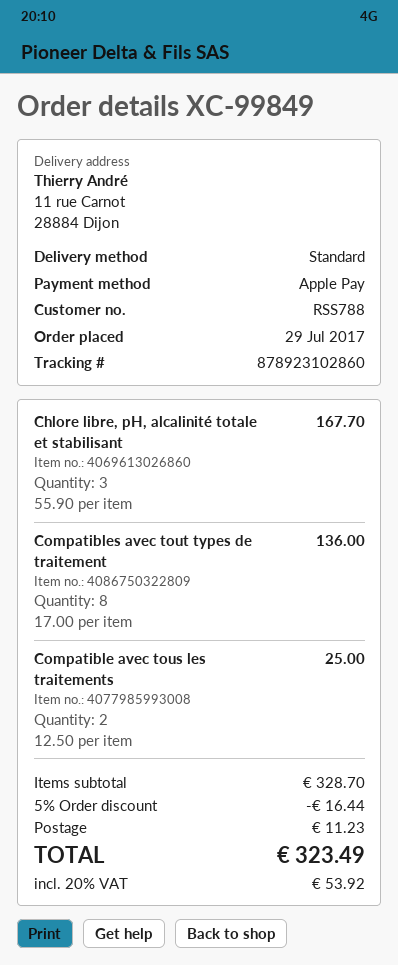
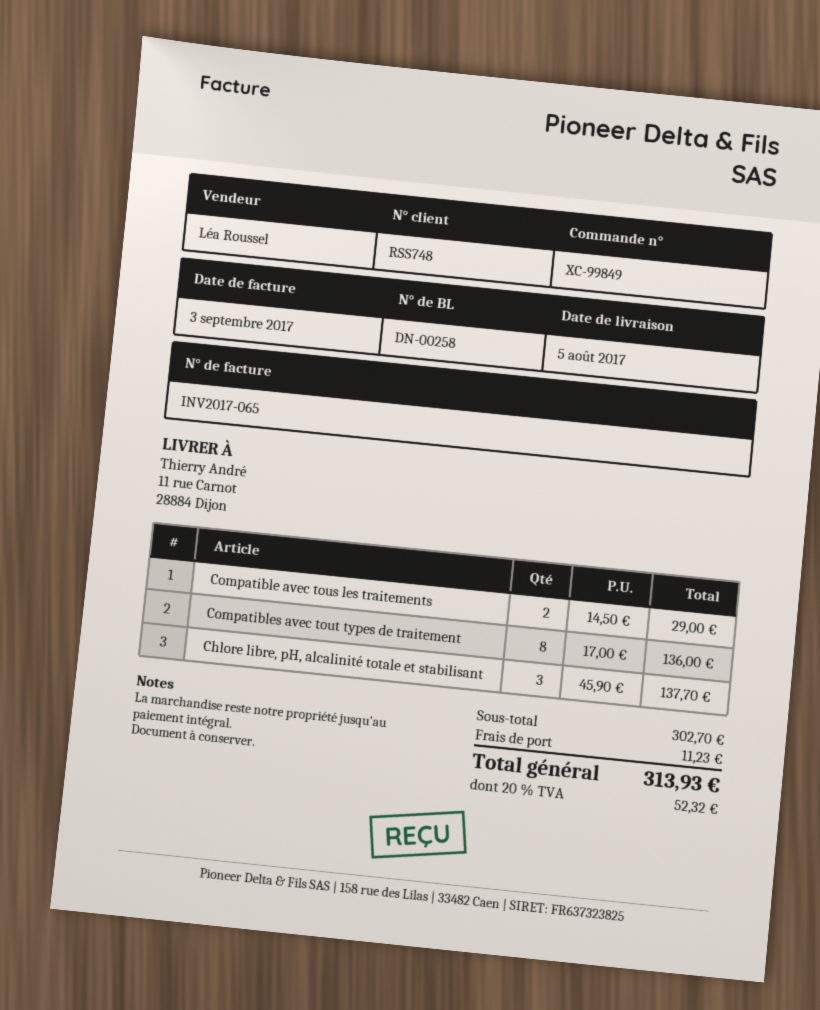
customer number: RSS788 -> RSS748
Chlore libre, pH, alcalinité totale et stabilisant: 3 x 55.90 = 167.70 -> 3 x 45.90 = 137.70
Compatible avec tous les traitements: 2 x 12.50 = 25.00 -> 2 x 14.50 = 29.00
subtotal: 328.70 -> 302.70
discount: 5% = 16.44 -> none
tax: 20% = 53.92 -> 20% = 52.32
total: 323.49 -> 313.93

